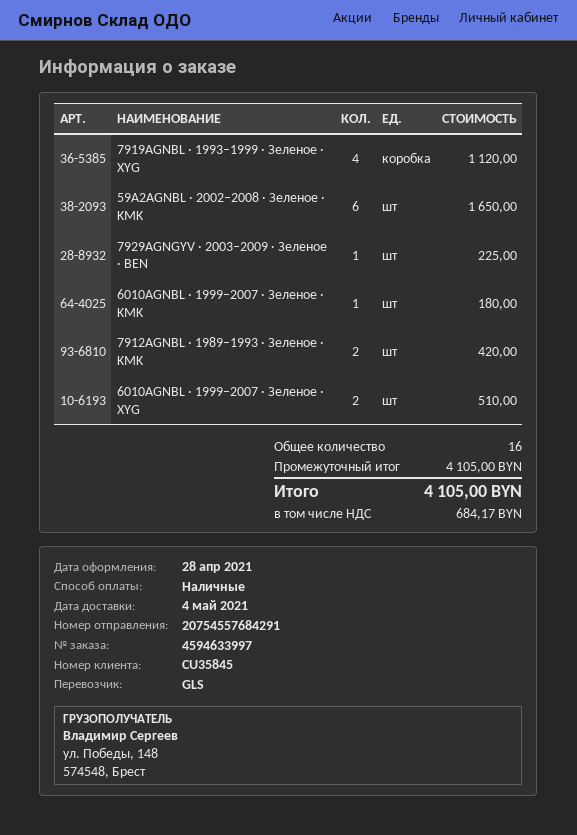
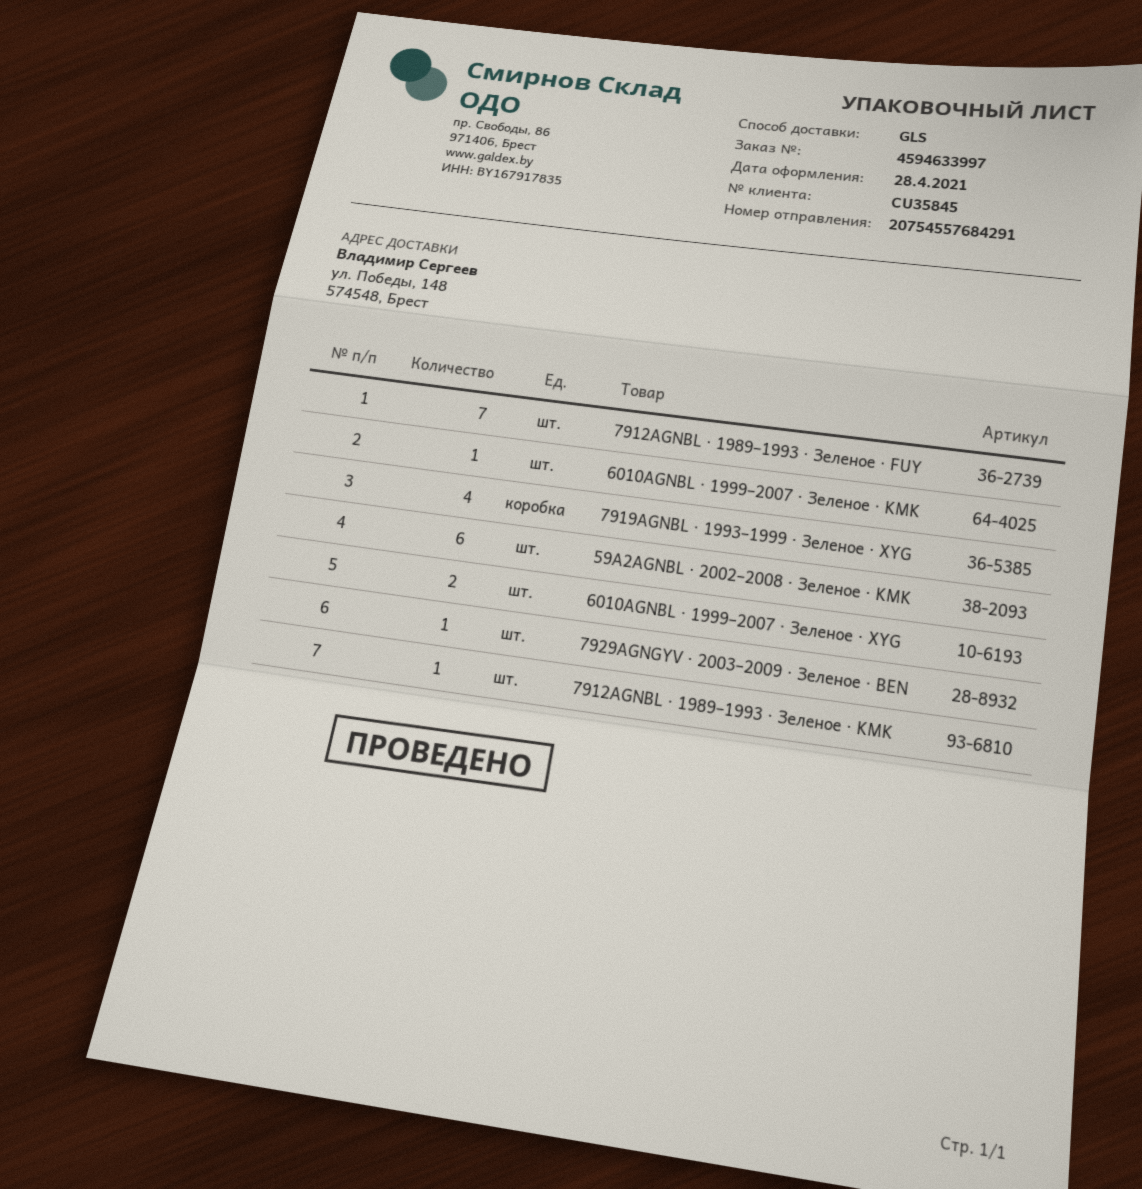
7912AGNBL · 1989–1993 · Зеленое · KMK: 2 -> 1
7912AGNBL · 1989–1993 · Зеленое · FUY: none -> 7

